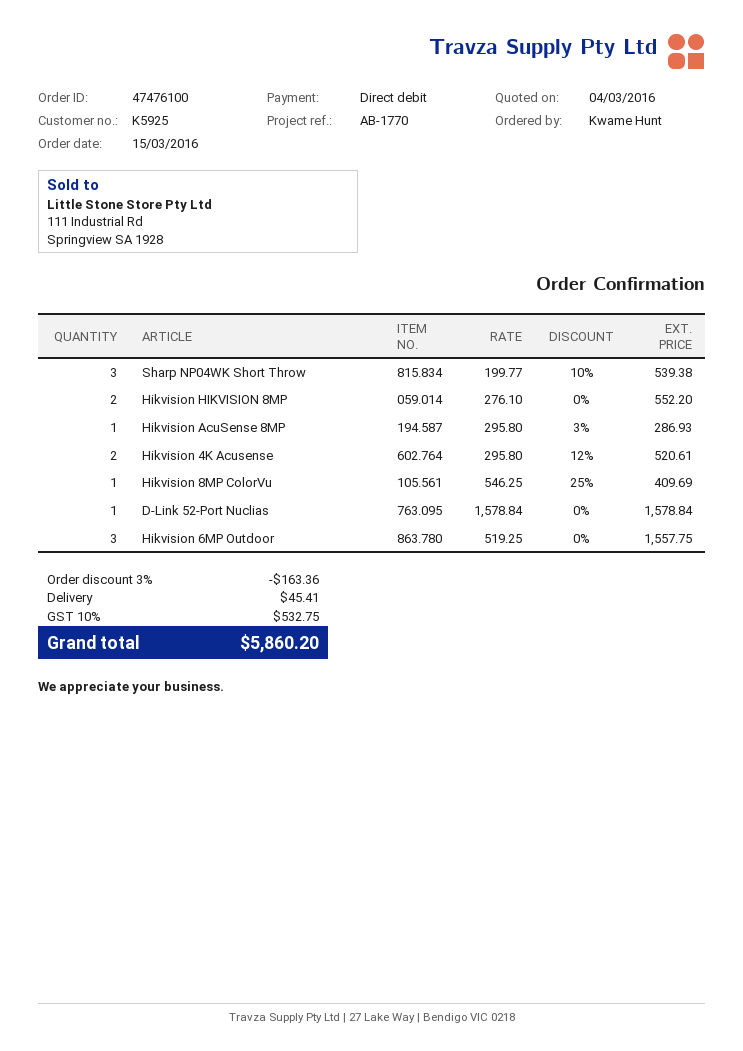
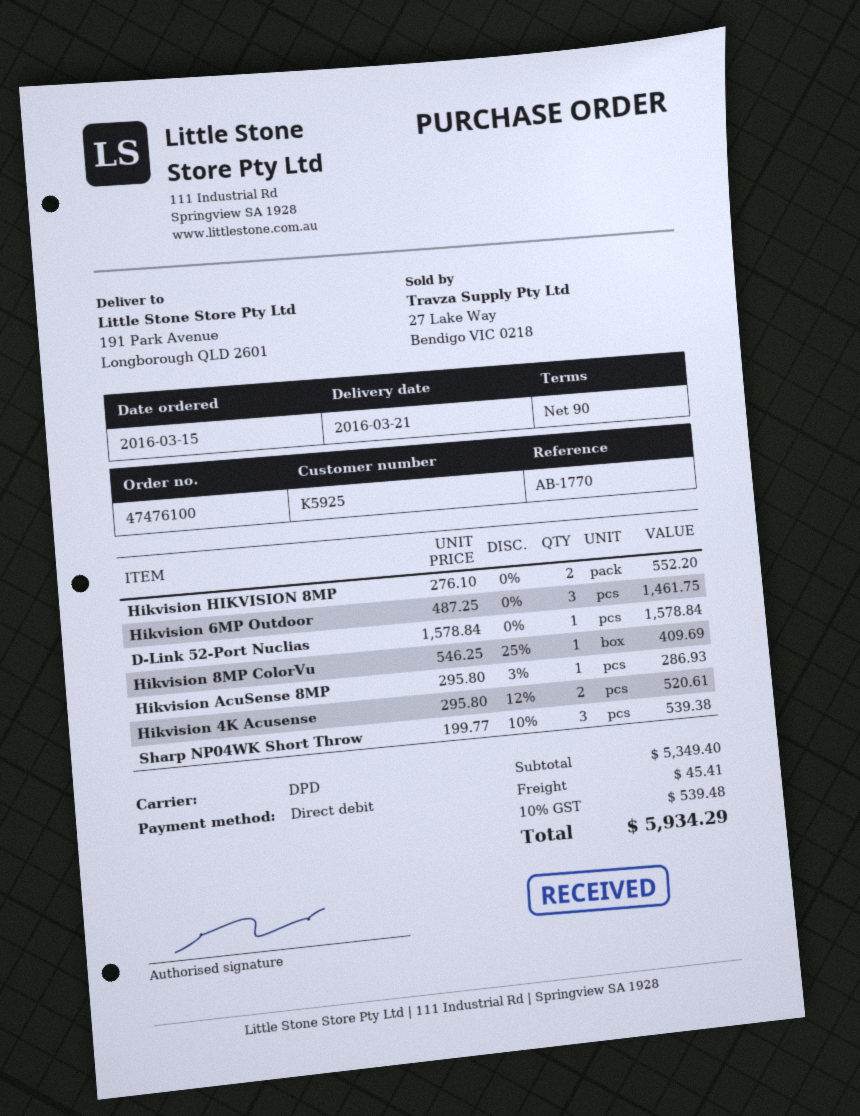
Hikvision 6MP Outdoor: 3 x 519.25 = 1557.75 -> 3 x 487.25 = 1461.75
discount: 3% = 163.36 -> none
tax: 10% = 532.75 -> 10% = 539.48
total: 5860.20 -> 5934.29

